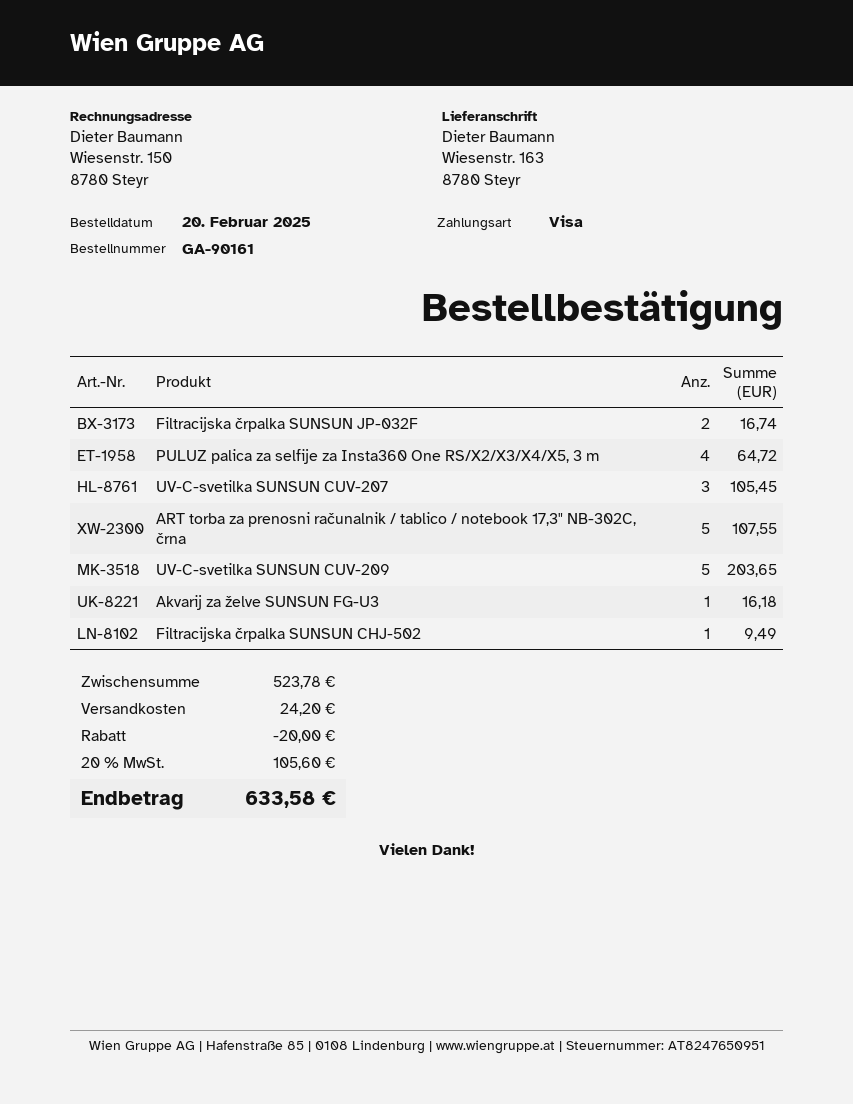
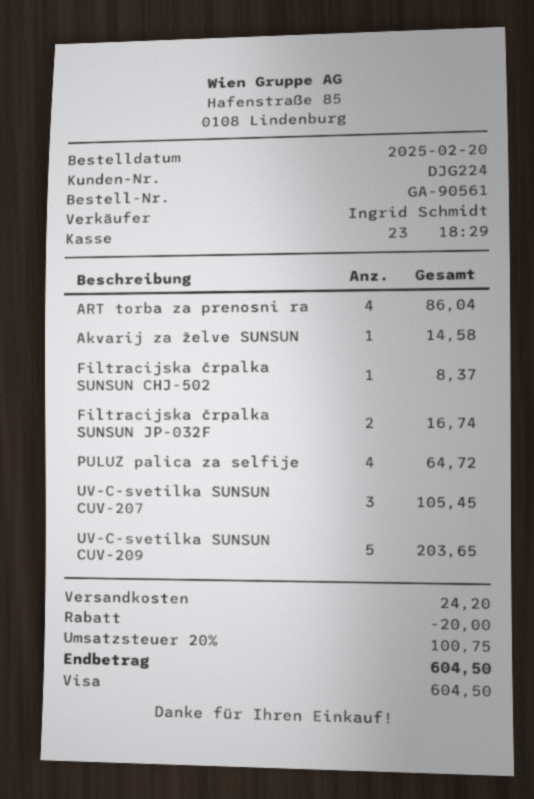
order number: GA-90161 -> GA-90561
ART torba za prenosni računalnik / tablico / notebook 17,3" NB-302C, črna: 5 for 107.55 -> 4 for 86.04
Akvarij za želve SUNSUN FG-U3: 1 for 16.18 -> 1 for 14.58
Filtracijska črpalka SUNSUN CHJ-502: 1 for 9.49 -> 1 for 8.37
tax: 20% = 105.60 -> 20% = 100.75
total: 633.58 -> 604.50

